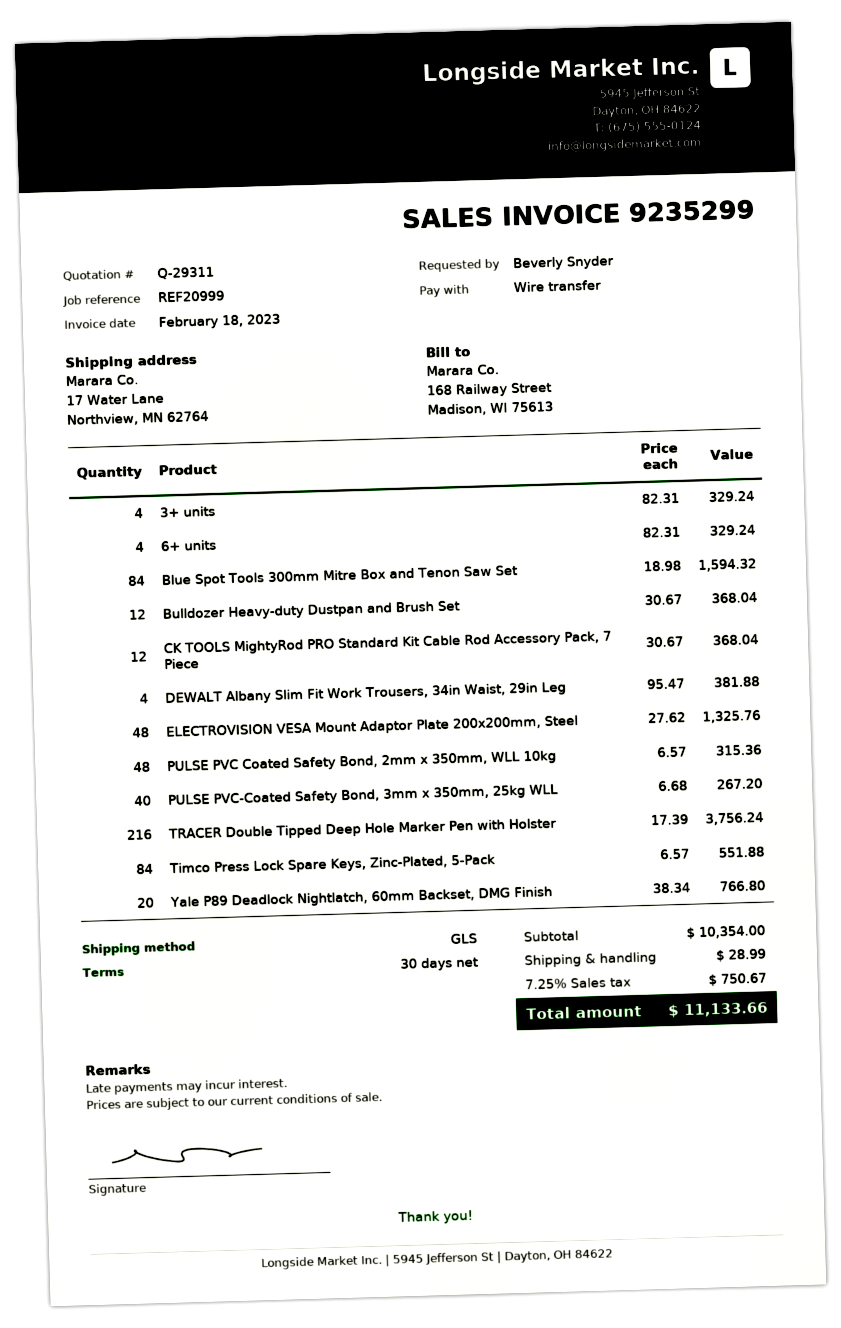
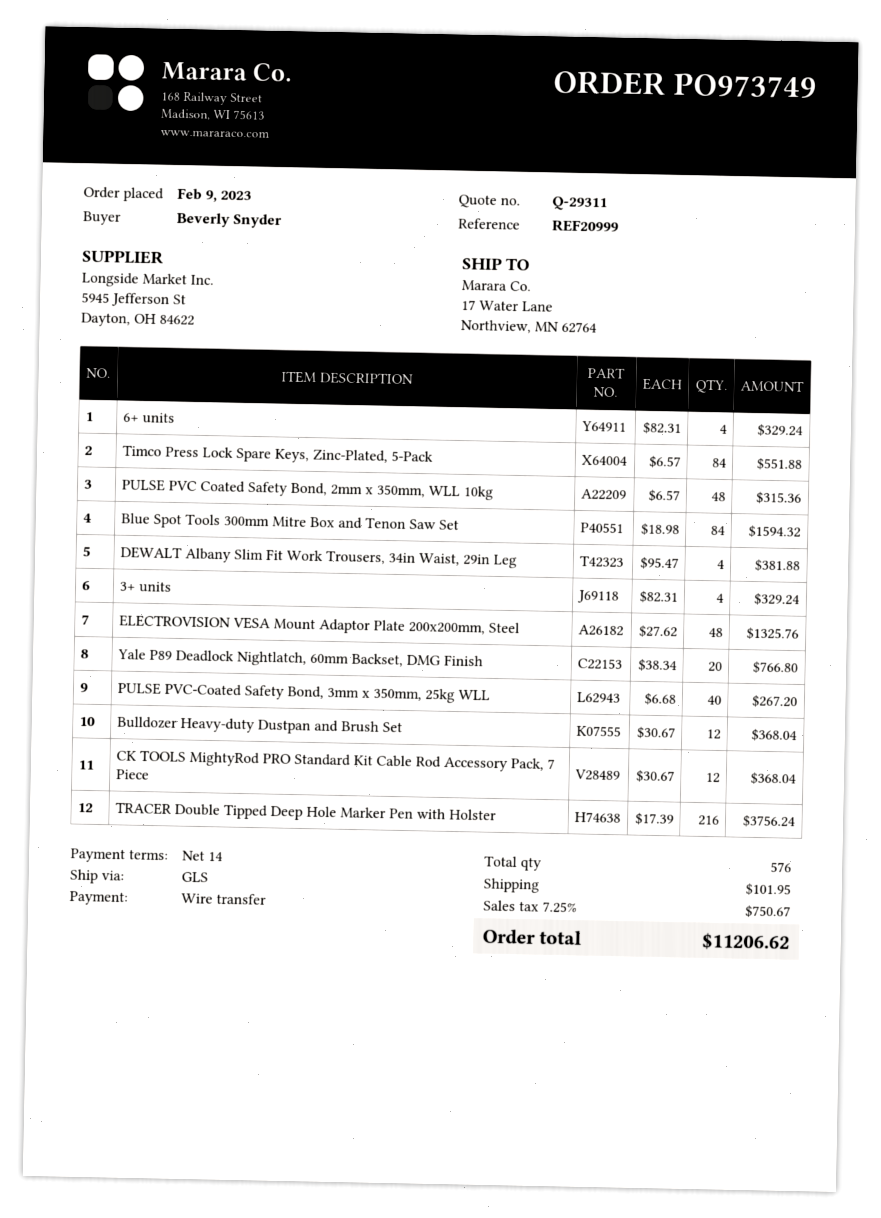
payment terms: 30 days -> 14 days
shipping: 28.99 -> 101.95
total: 11133.66 -> 11206.62

